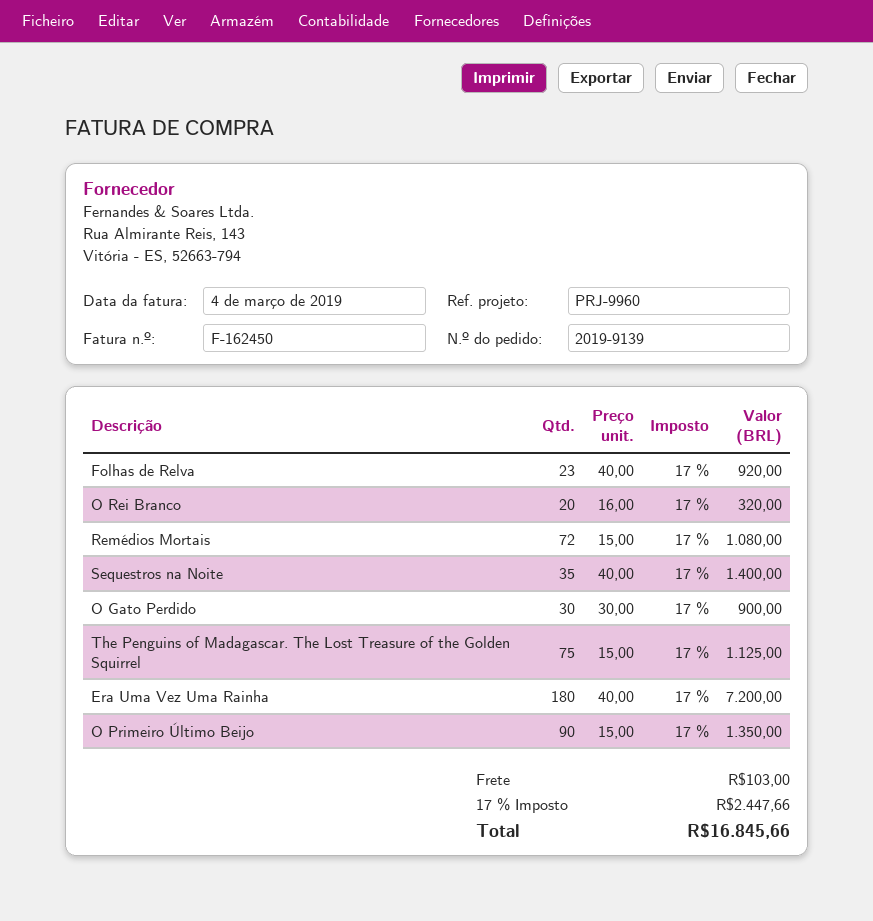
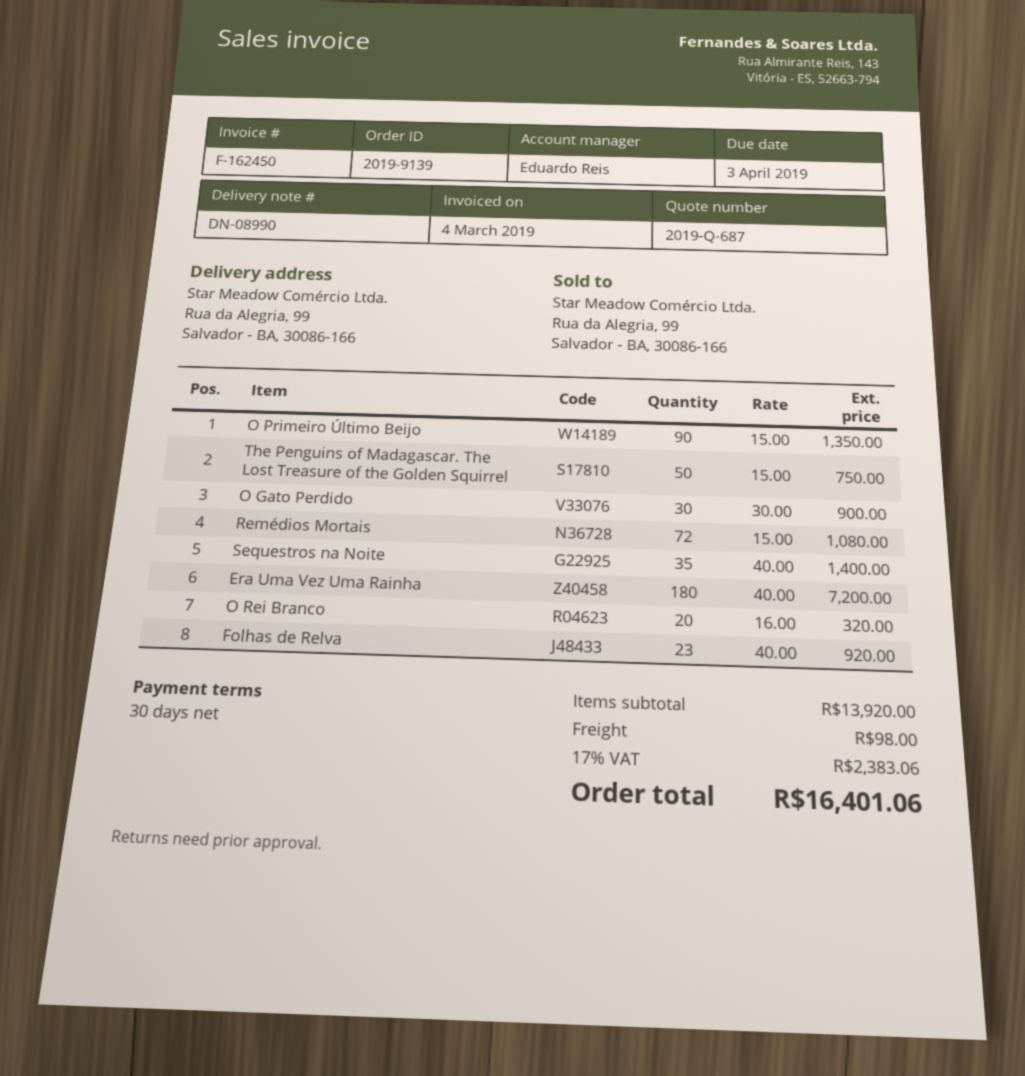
The Penguins of Madagascar. The Lost Treasure of the Golden Squirrel: 75 x 15.00 = 1125.00 -> 50 x 15.00 = 750.00
shipping: 103.00 -> 98.00
tax: 17% = 2447.66 -> 17% = 2383.06
total: 16845.66 -> 16401.06

